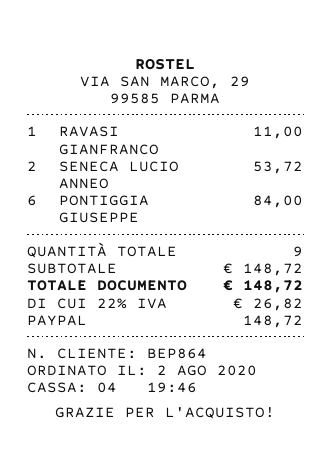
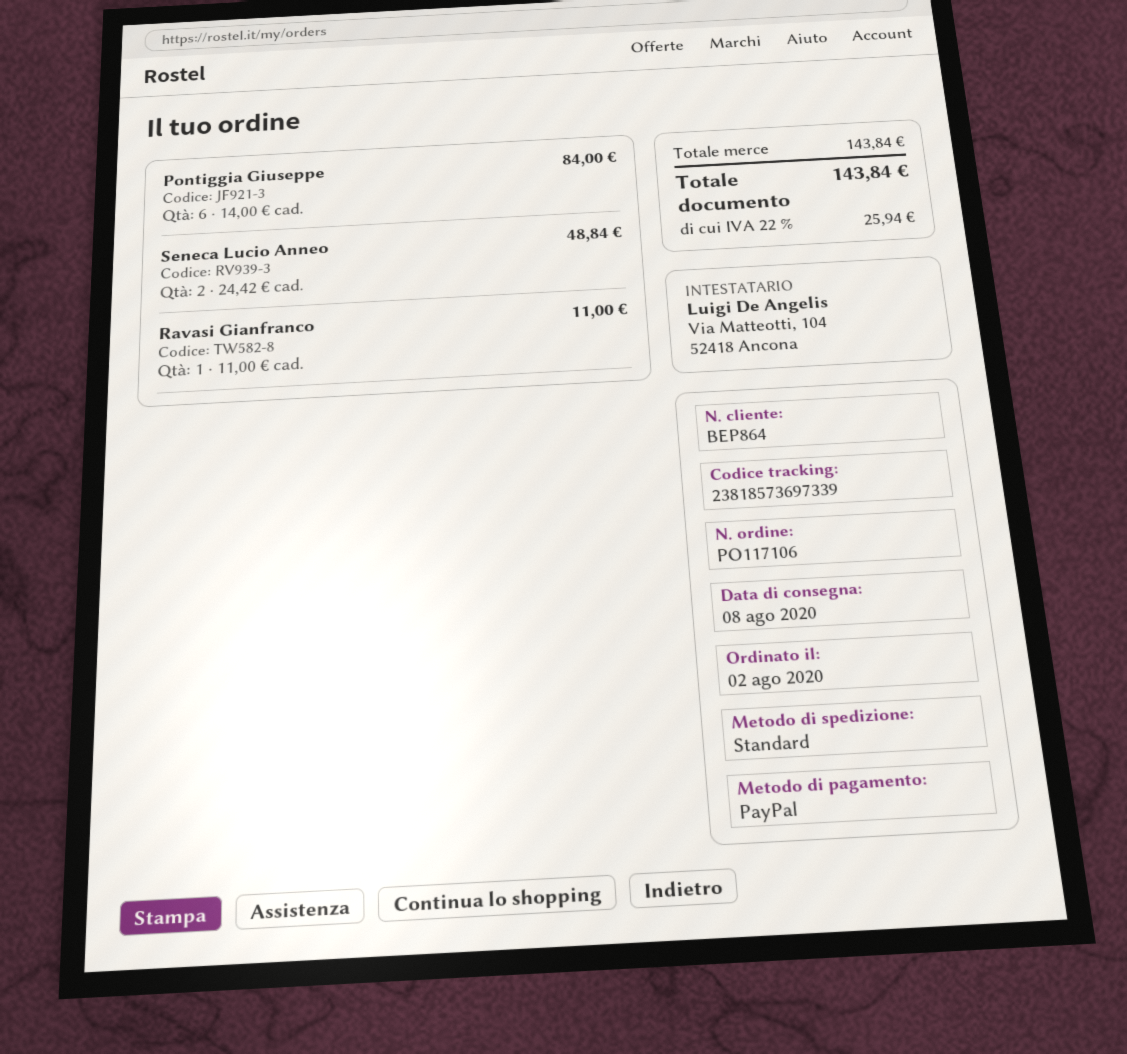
SENECA LUCIO ANNEO: 2 for 53.72 -> 2 for 48.84
subtotal: 148.72 -> 143.84
tax: 22% = 26.82 -> 22% = 25.94
total: 148.72 -> 143.84

